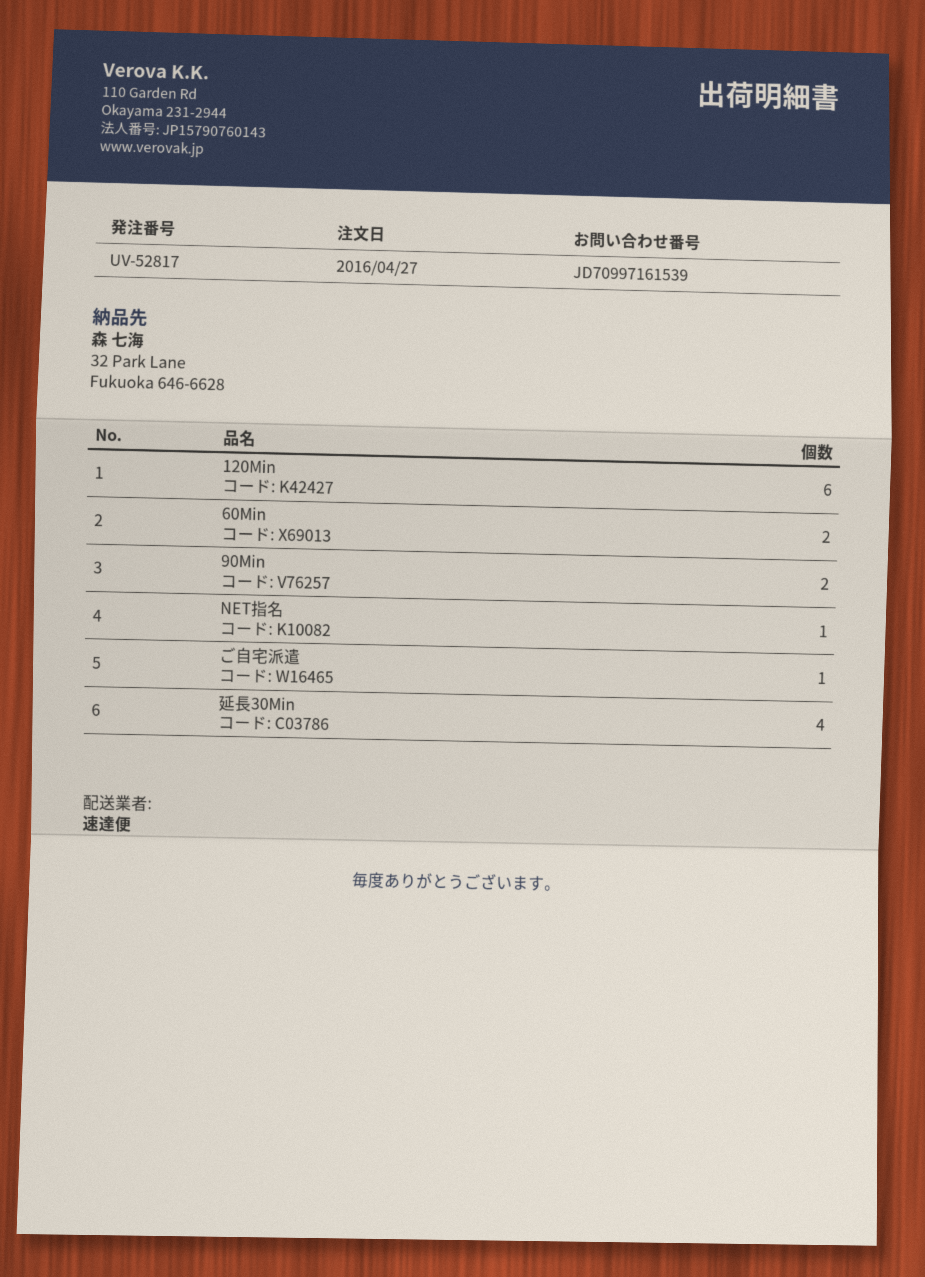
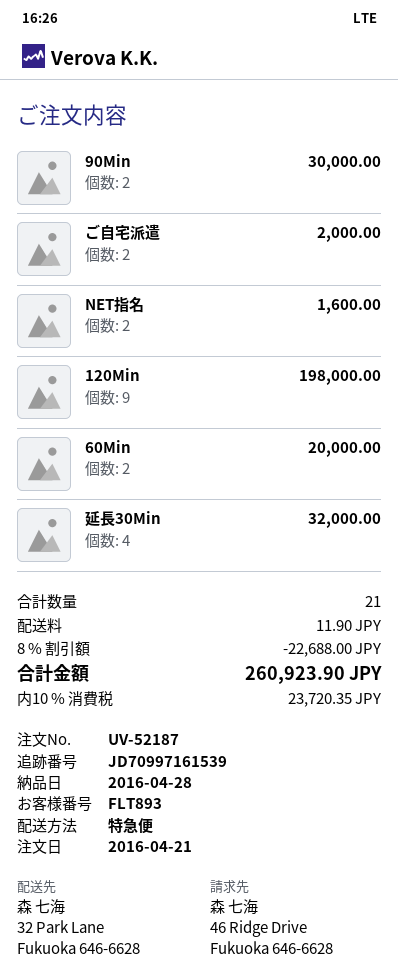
order number: UV-52817 -> UV-52187
order date: 2016-04-27 -> 2016-04-21
120Min: 6 -> 9
NET指名: 1 -> 2
ご自宅派遣: 1 -> 2

